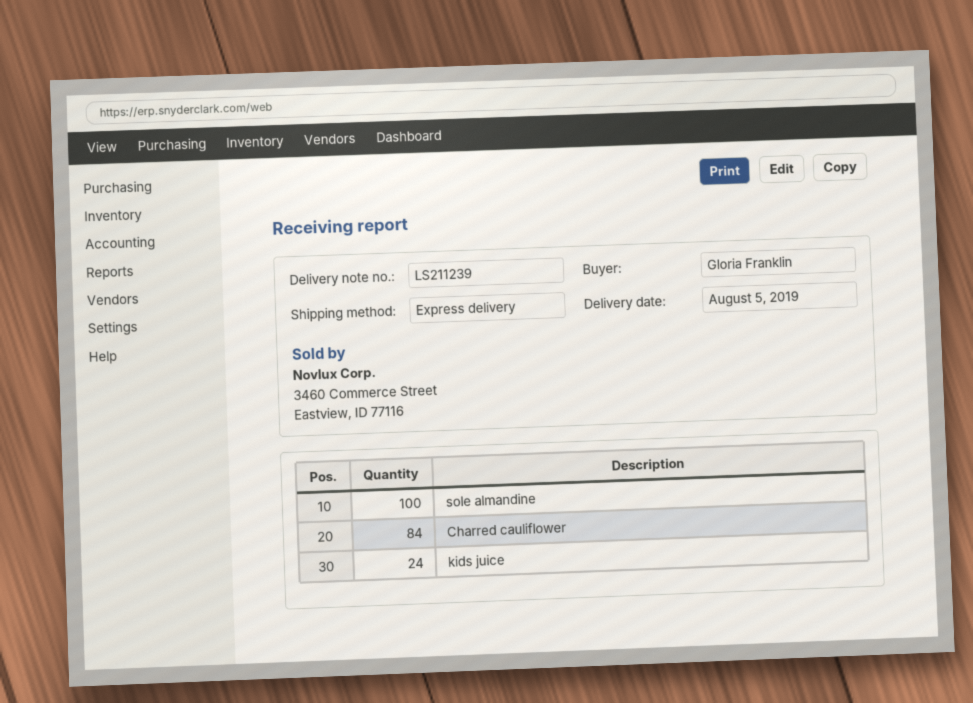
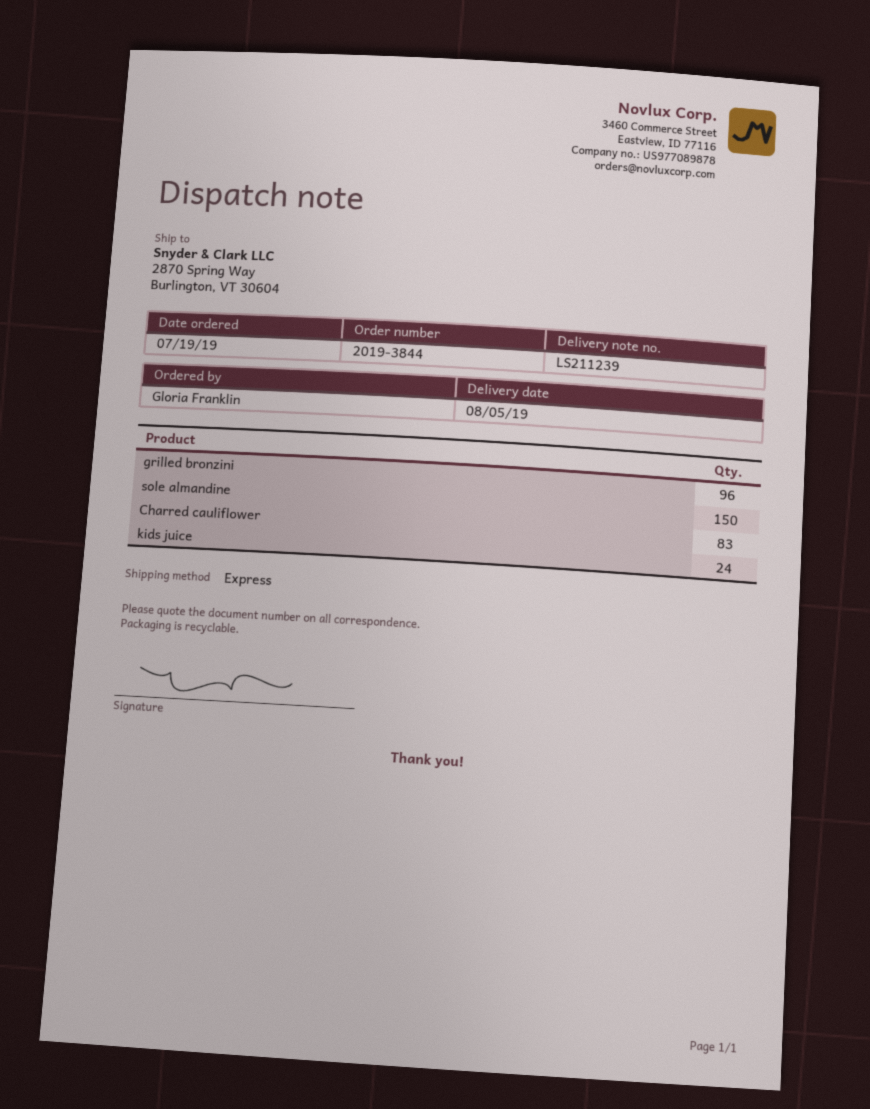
sole almandine: 100 -> 150
Charred cauliflower: 84 -> 83
grilled bronzini: none -> 96

